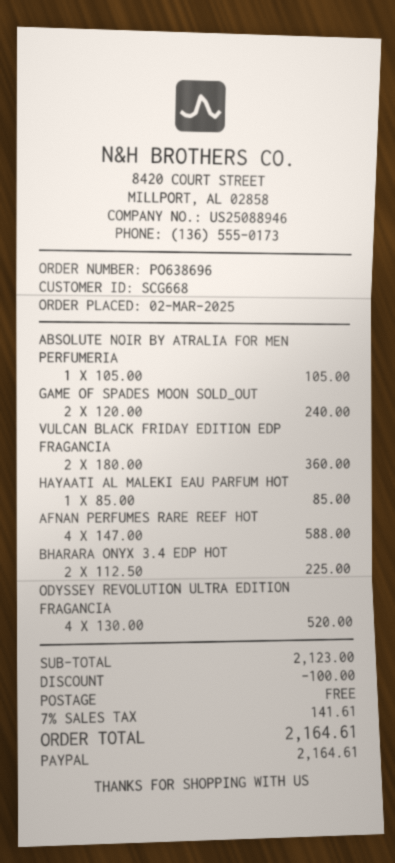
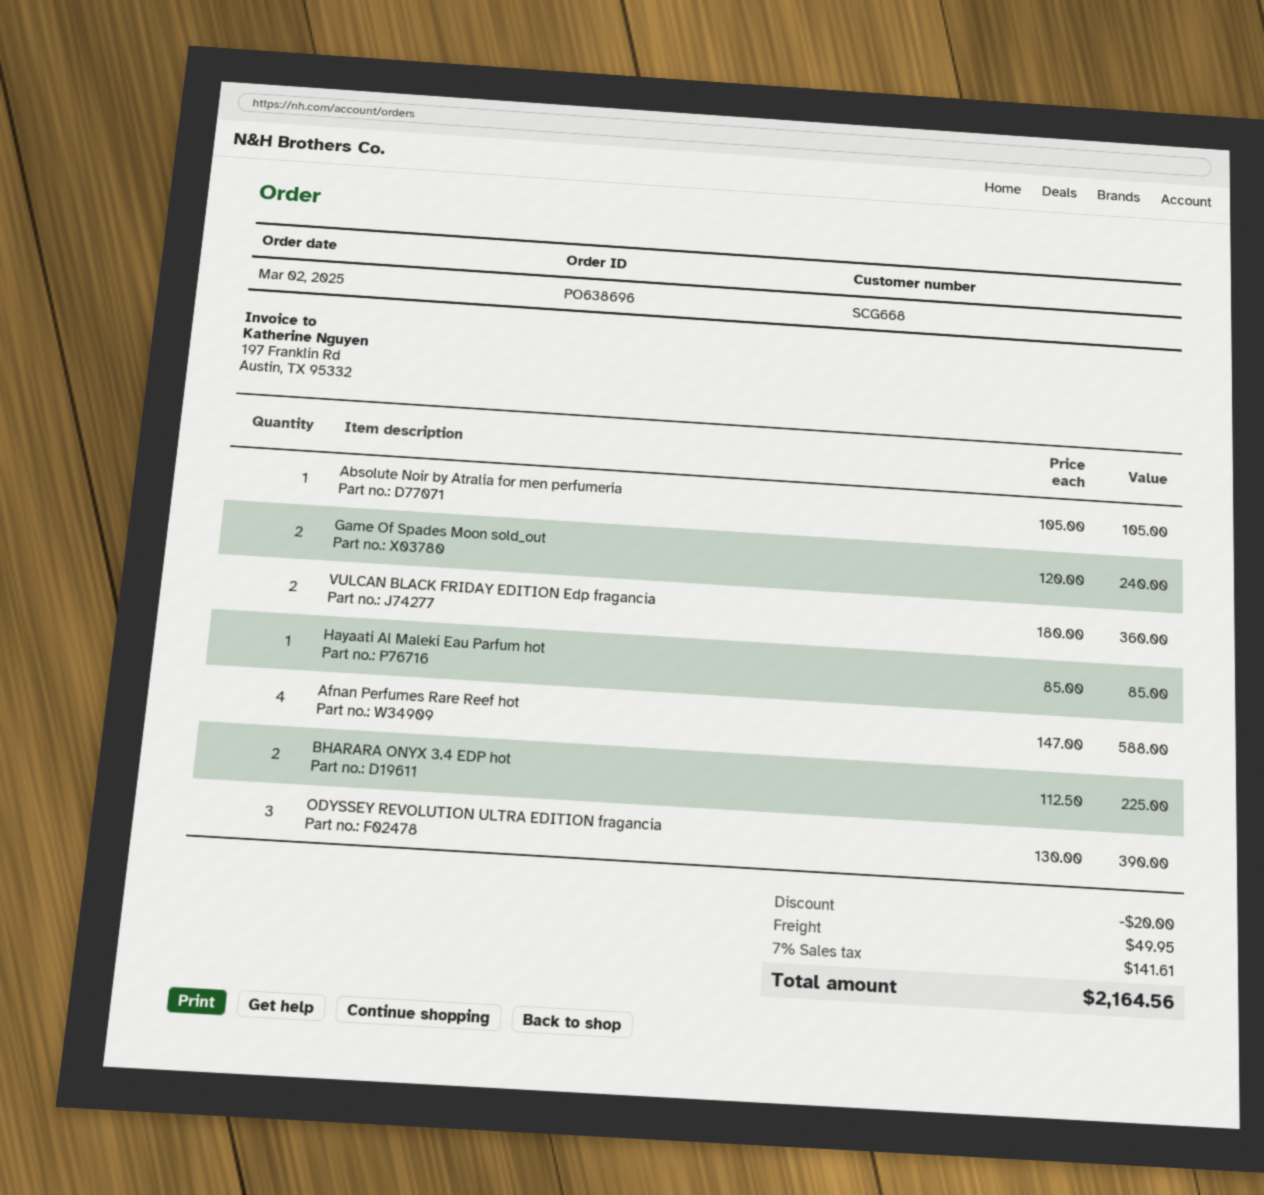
ODYSSEY REVOLUTION ULTRA EDITION FRAGANCIA: 4 x 130.00 = 520.00 -> 3 x 130.00 = 390.00
discount: 100.00 -> 20.00
shipping: 0.00 -> 49.95
total: 2164.61 -> 2164.56

